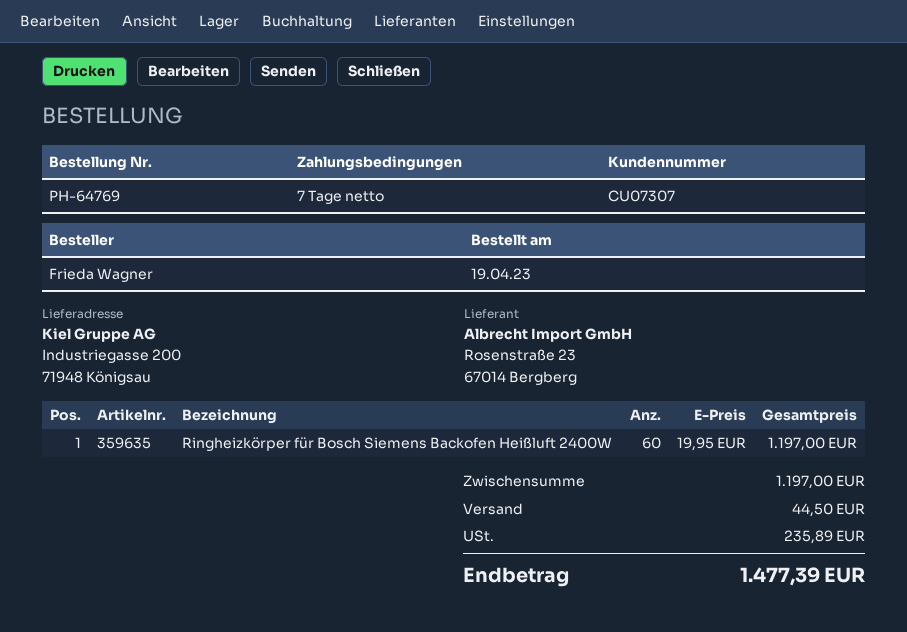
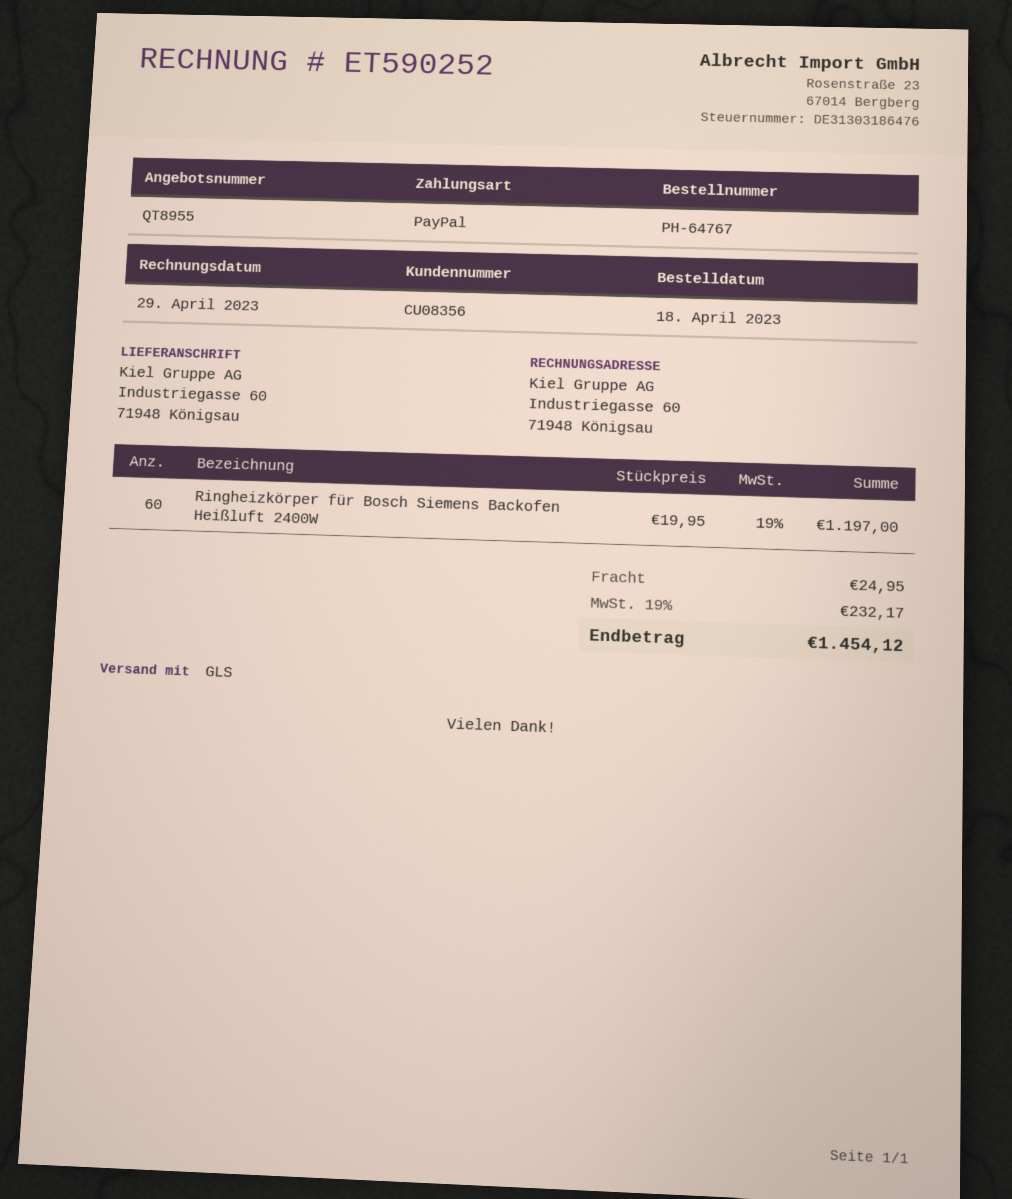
order number: PH-64769 -> PH-64767
order date: 2023-04-19 -> 2023-04-18
customer number: CU07307 -> CU08356
ship to: Industriegasse 200, 71948 Königsau -> Industriegasse 60, 71948 Königsau
shipping: 44.50 -> 24.95
tax: 235.89 -> 232.17
total: 1477.39 -> 1454.12

